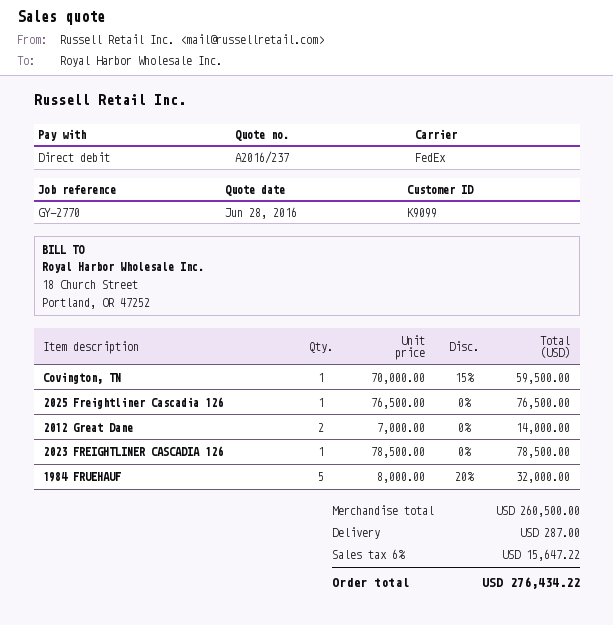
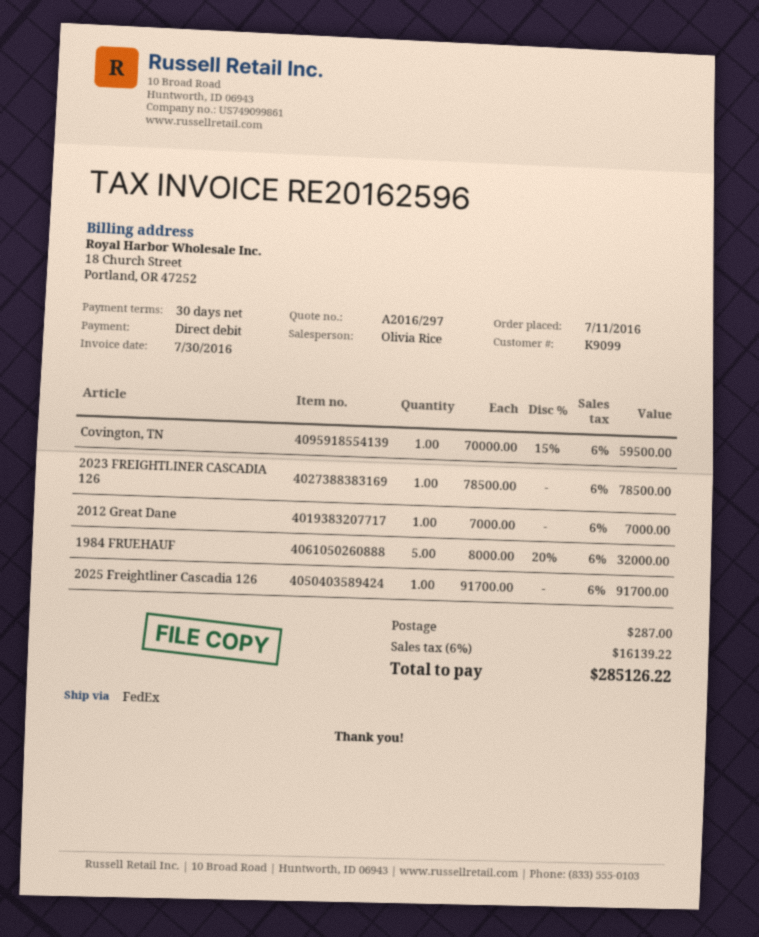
quote number: A2016/237 -> A2016/297
2025 Freightliner Cascadia 126: 1 x 76500.00 = 76500.00 -> 1 x 91700.00 = 91700.00
2012 Great Dane: 2 x 7000.00 = 14000.00 -> 1 x 7000.00 = 7000.00
tax: 6% = 15647.22 -> 6% = 16139.22
total: 276434.22 -> 285126.22

